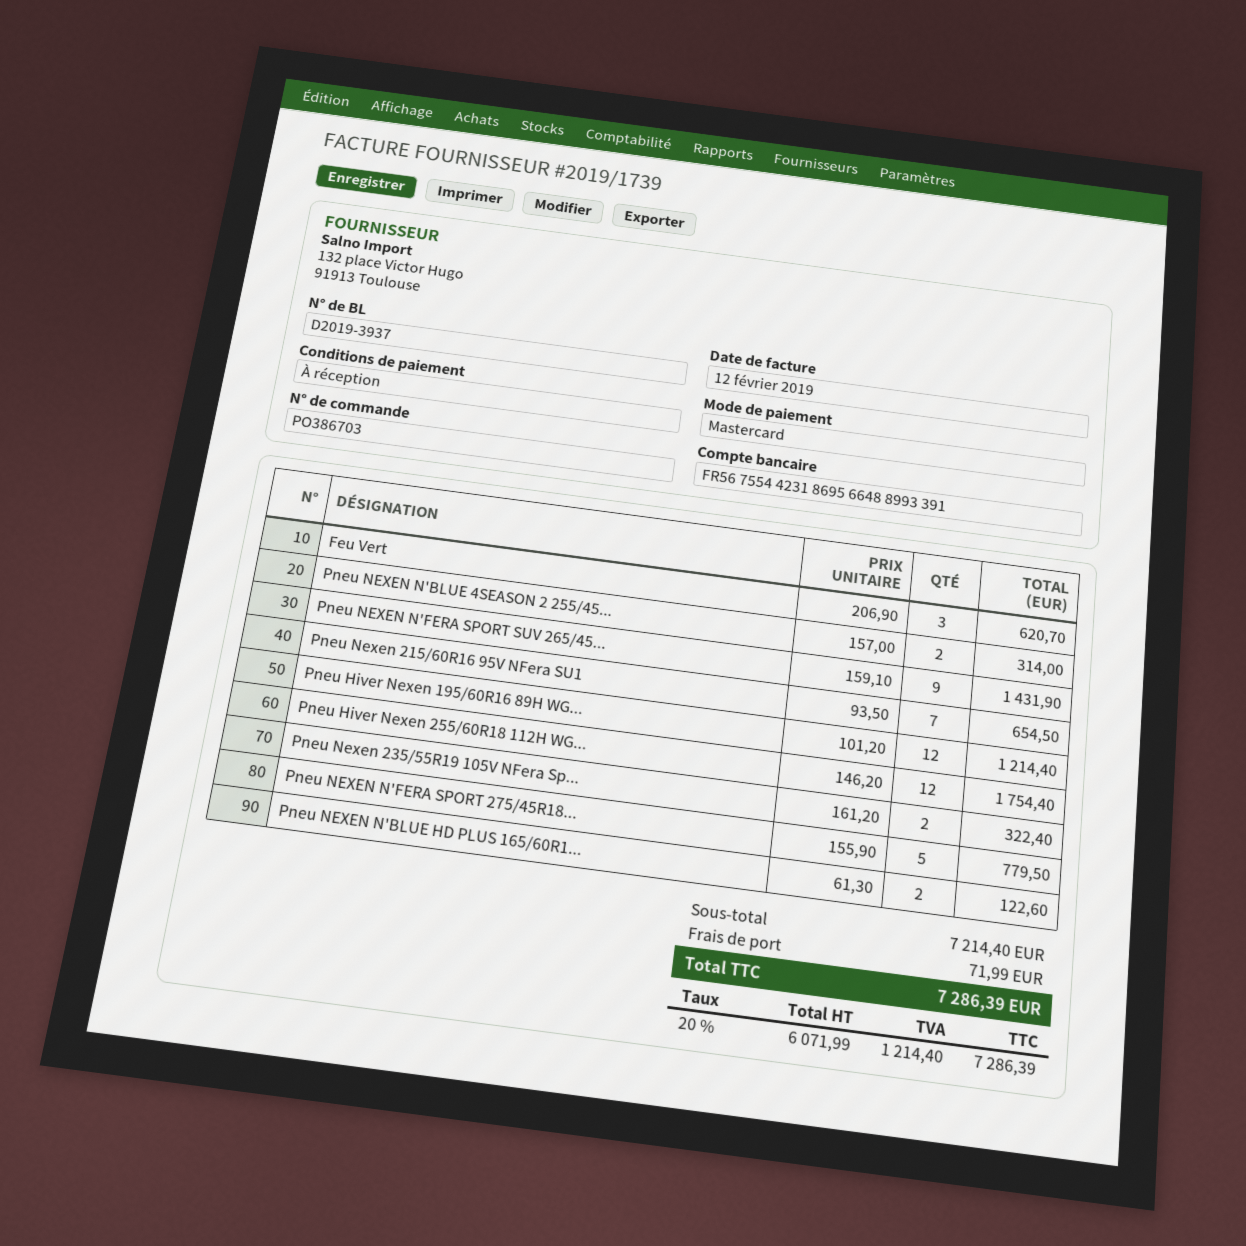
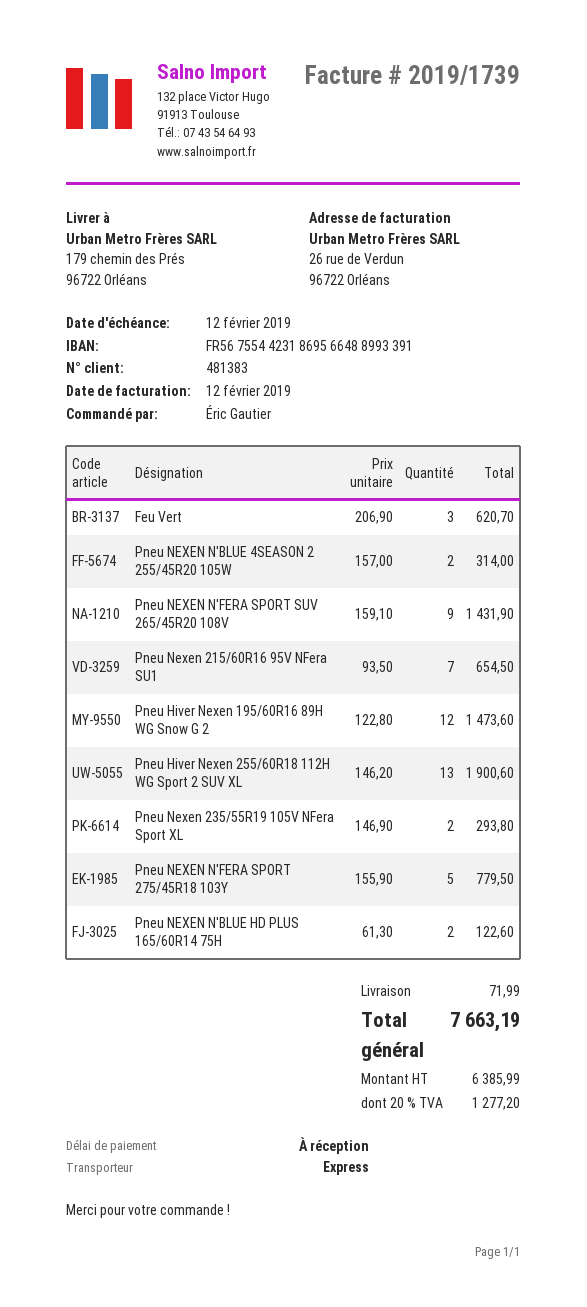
Pneu Hiver Nexen 195/60R16 89H WG...: 12 x 101.20 = 1214.40 -> 12 x 122.80 = 1473.60
Pneu Hiver Nexen 255/60R18 112H WG...: 12 x 146.20 = 1754.40 -> 13 x 146.20 = 1900.60
Pneu Nexen 235/55R19 105V NFera Sp...: 2 x 161.20 = 322.40 -> 2 x 146.90 = 293.80
net: 6071.99 -> 6385.99
tax: 20% = 1214.40 -> 20% = 1277.20
total: 7286.39 -> 7663.19

